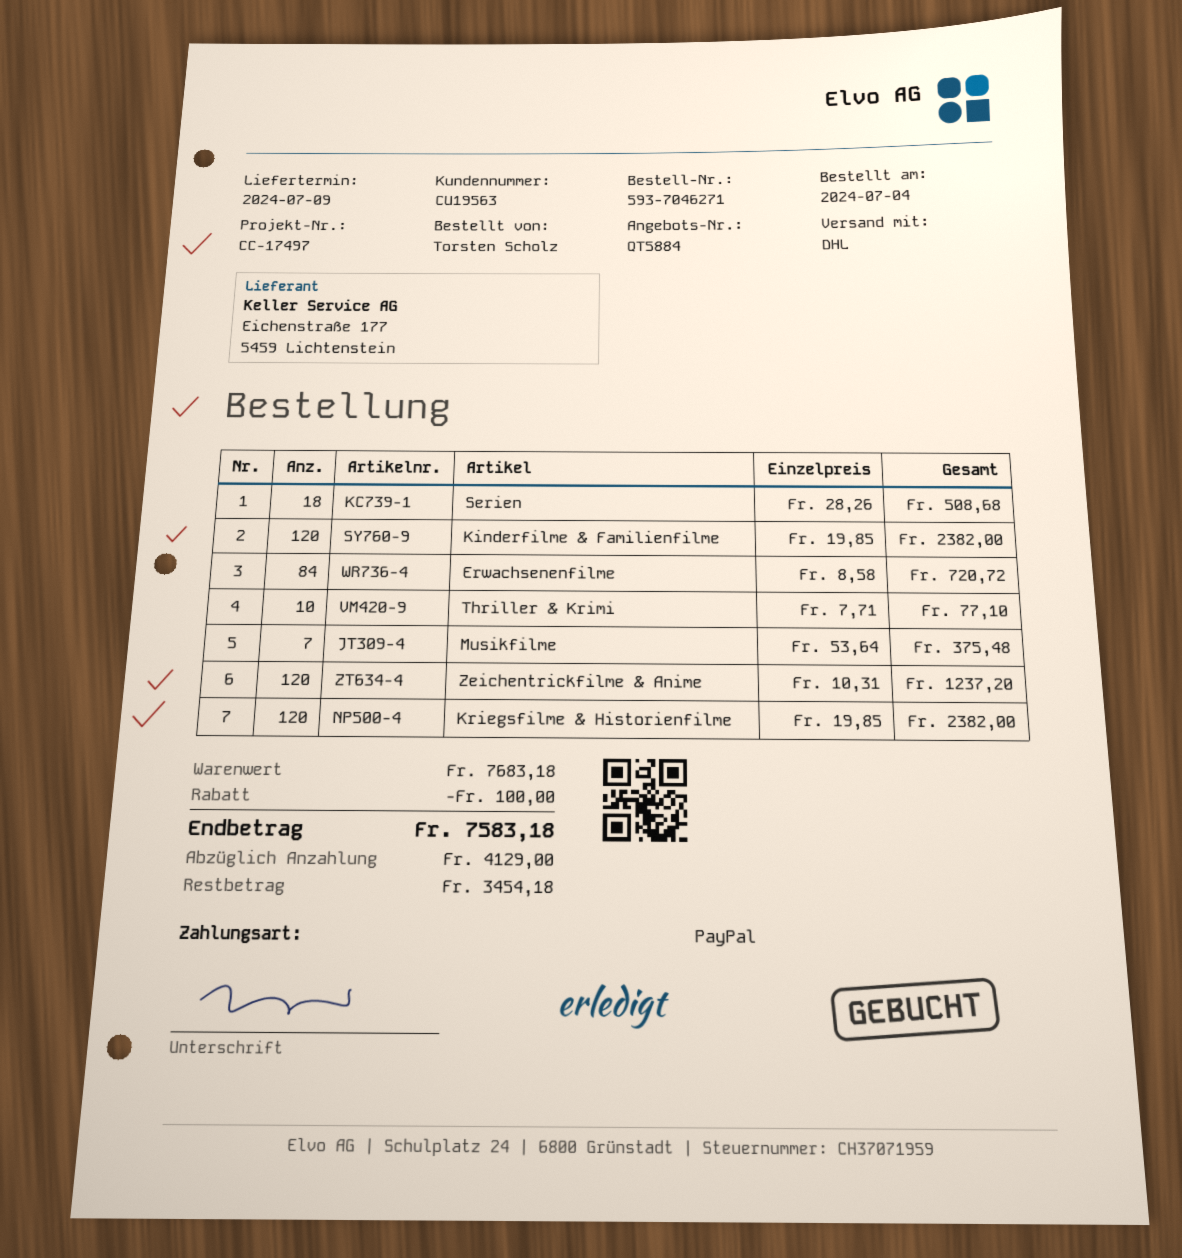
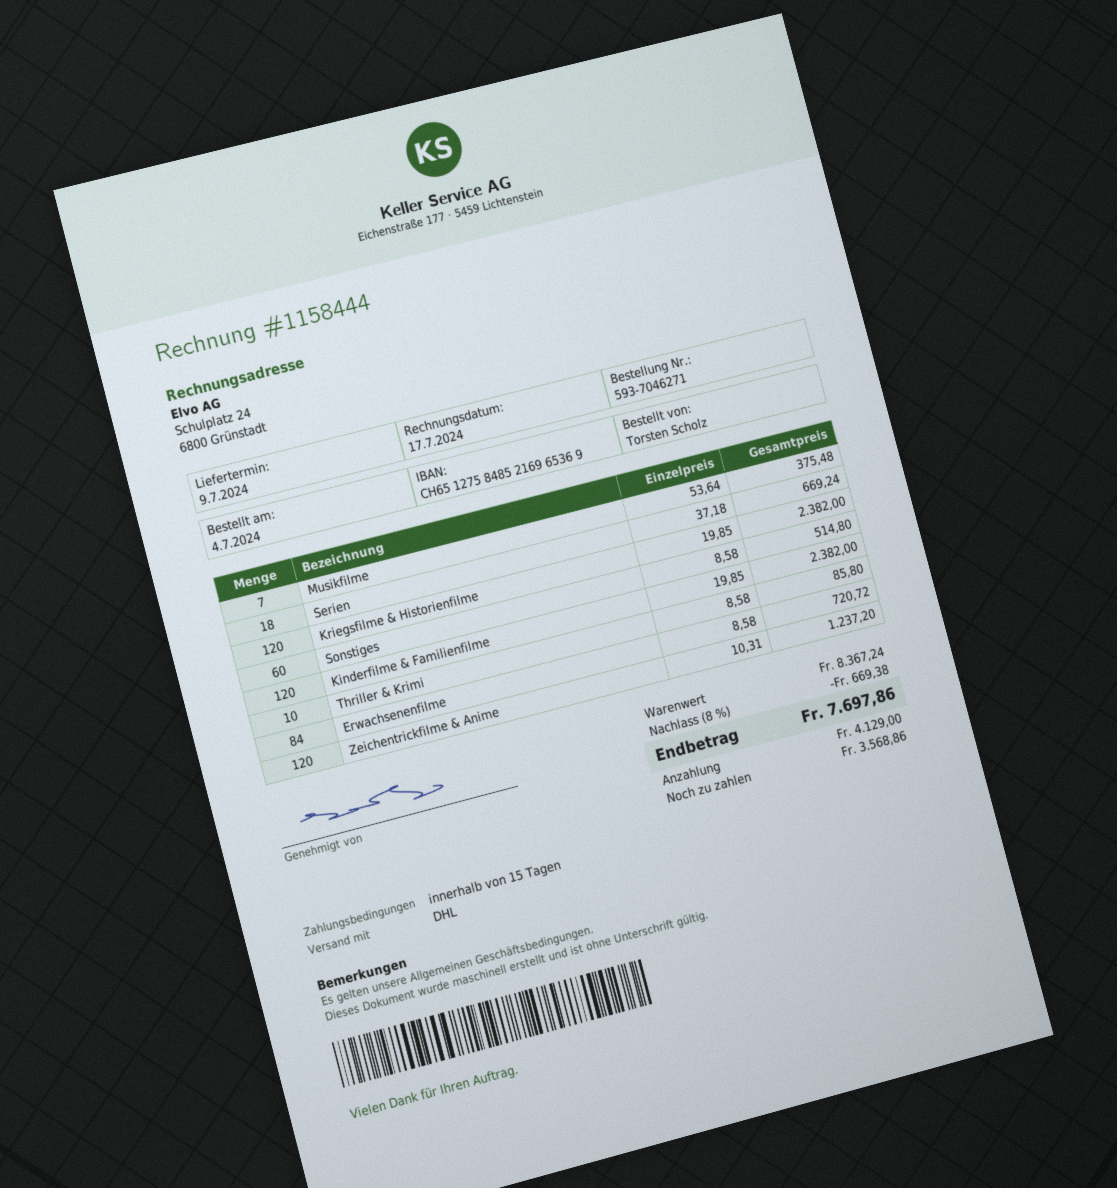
Serien: 18 x 28.26 = 508.68 -> 18 x 37.18 = 669.24
Thriller & Krimi: 10 x 7.71 = 77.10 -> 10 x 8.58 = 85.80
Sonstiges: none -> 60 x 8.58 = 514.80
subtotal: 7683.18 -> 8367.24
discount: 100.00 -> 669.38
total: 7583.18 -> 7697.86
balance: 3454.18 -> 3568.86

